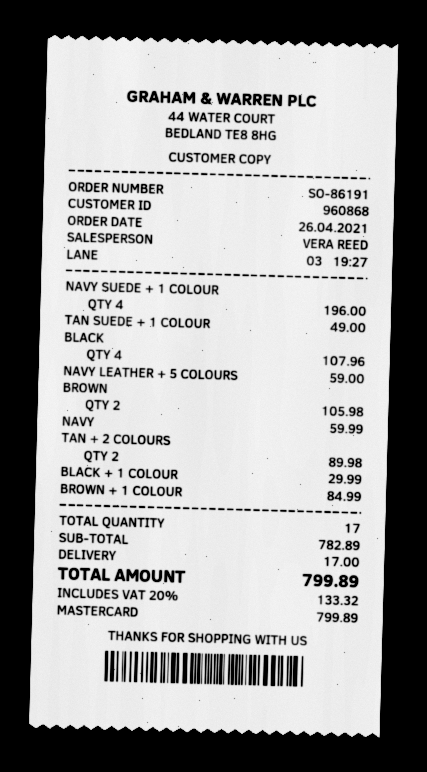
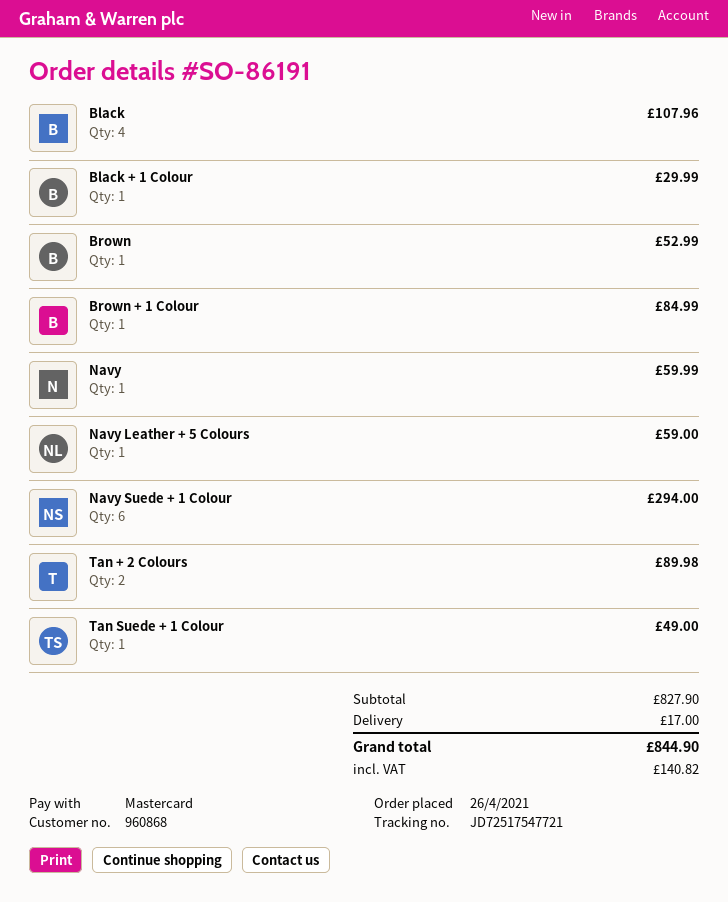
NAVY SUEDE + 1 COLOUR: 4 for 196.00 -> 6 for 294.00
BROWN: 2 for 105.98 -> 1 for 52.99
subtotal: 782.89 -> 827.90
tax: 133.32 -> 140.82
total: 799.89 -> 844.90

